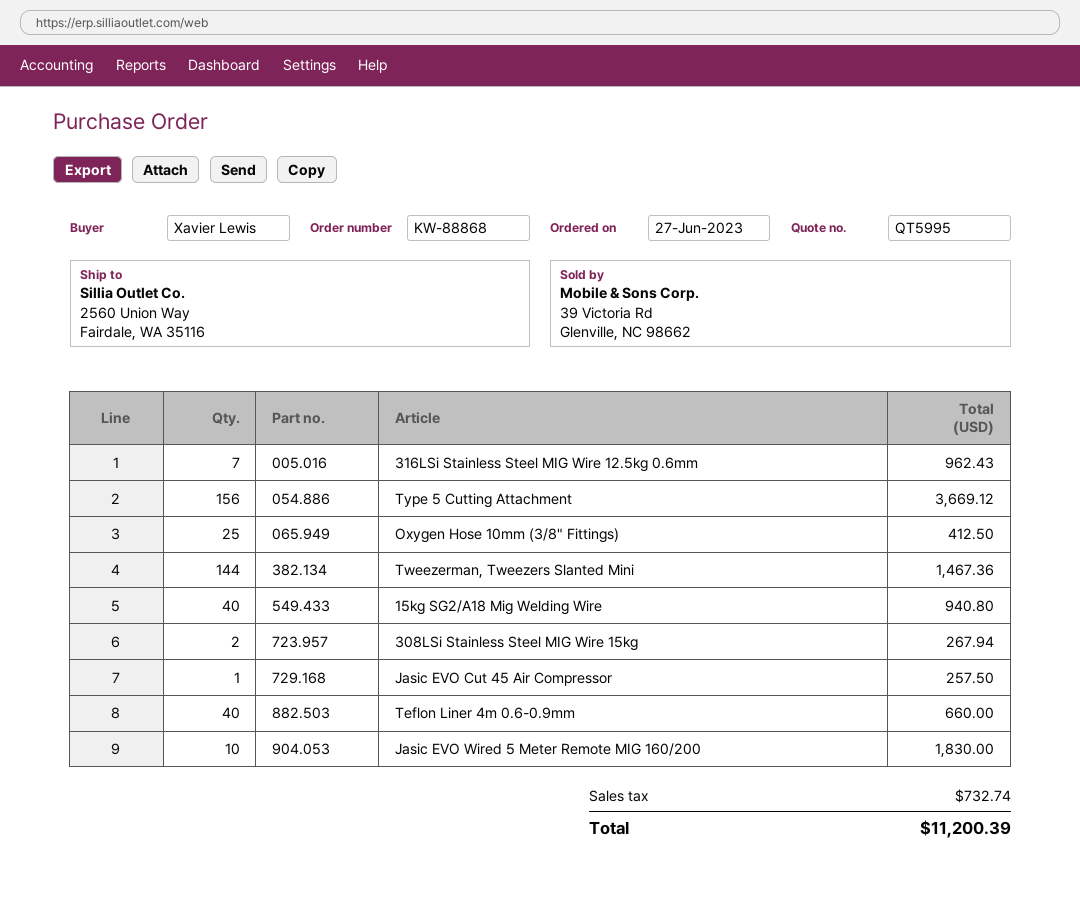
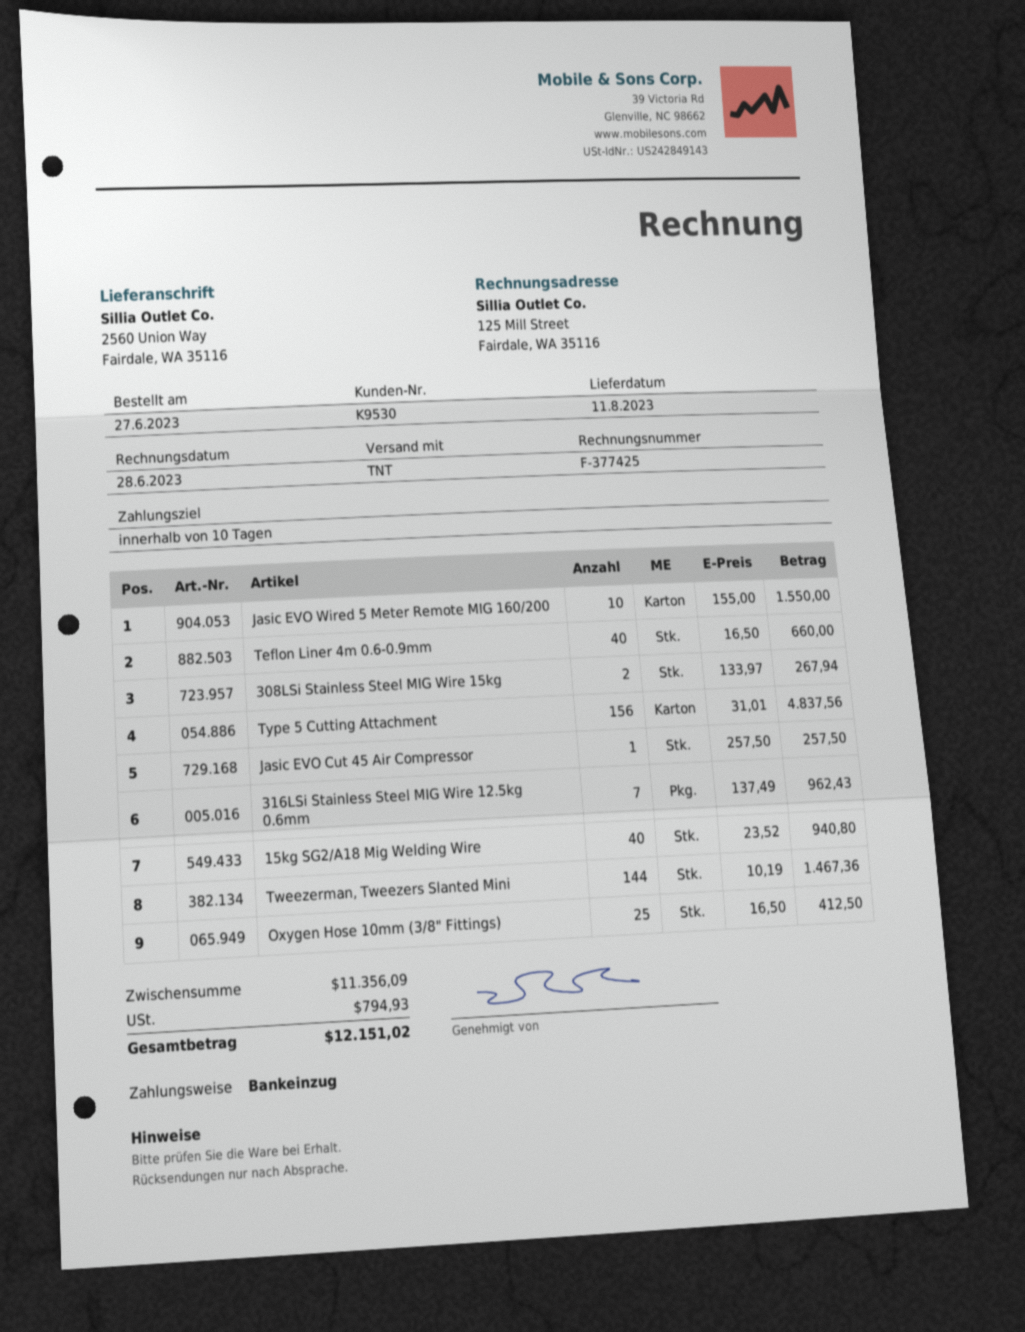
Type 5 Cutting Attachment: 156 for 3669.12 -> 156 for 4837.56
Jasic EVO Wired 5 Meter Remote MIG 160/200: 10 for 1830.00 -> 10 for 1550.00
tax: 732.74 -> 794.93
total: 11200.39 -> 12151.02

